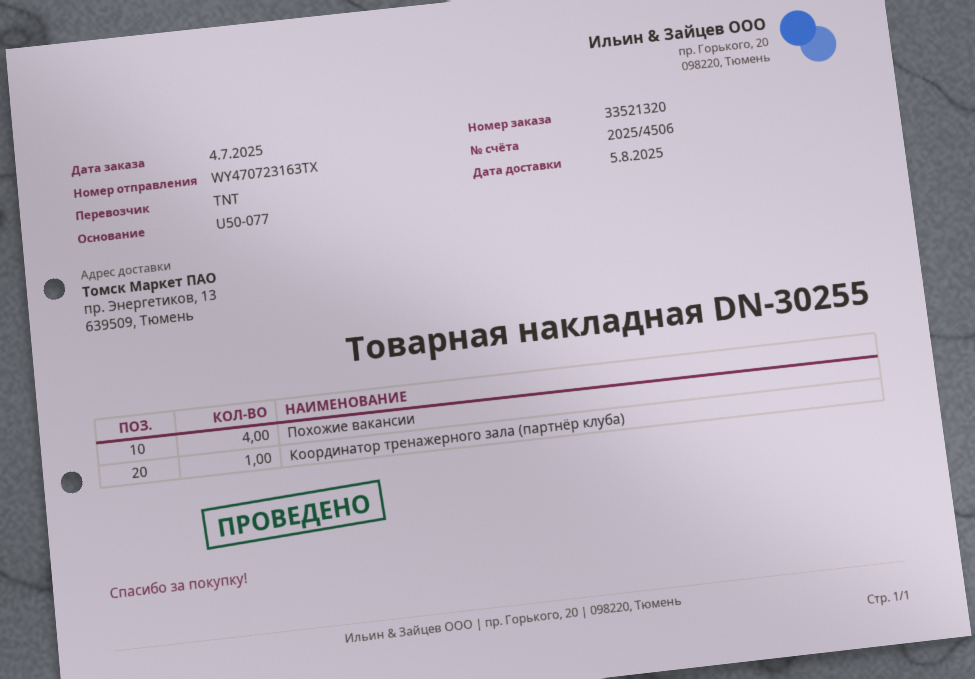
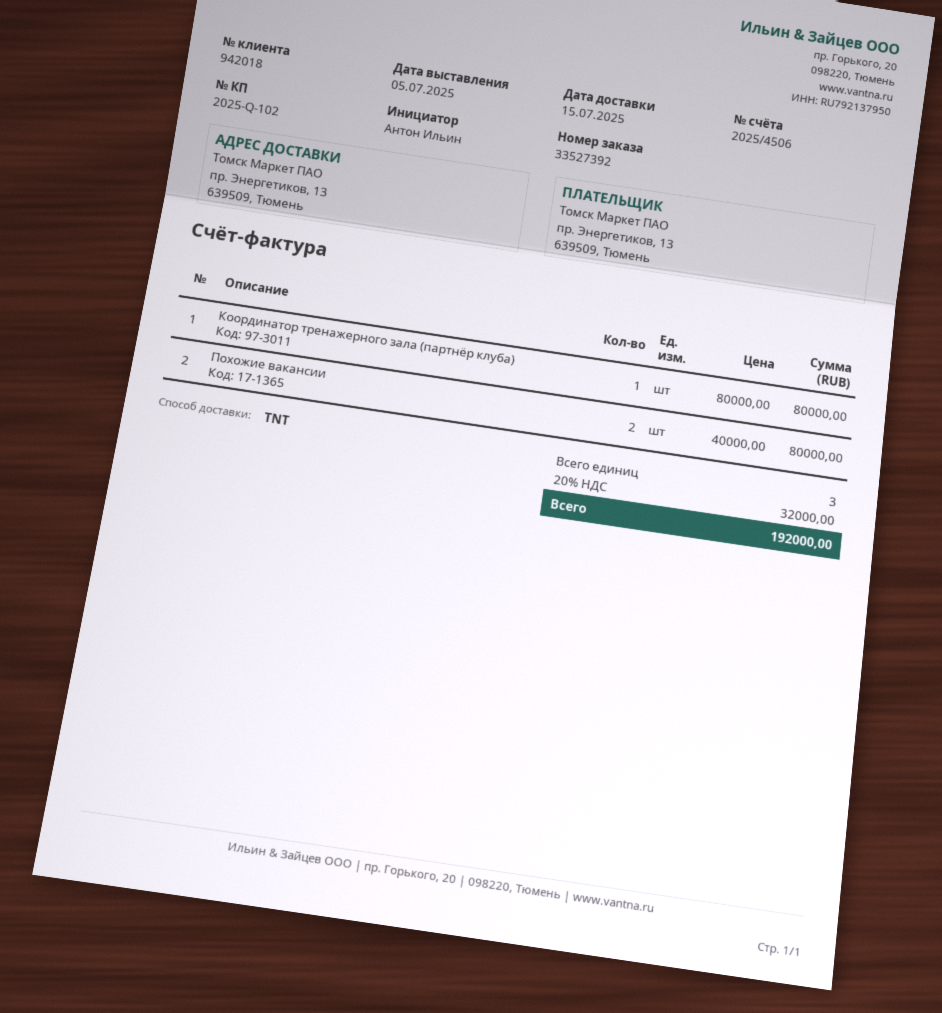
order number: 33521320 -> 33527392
delivery date: 2025-08-05 -> 2025-07-15
Похожие вакансии: 4 -> 2

